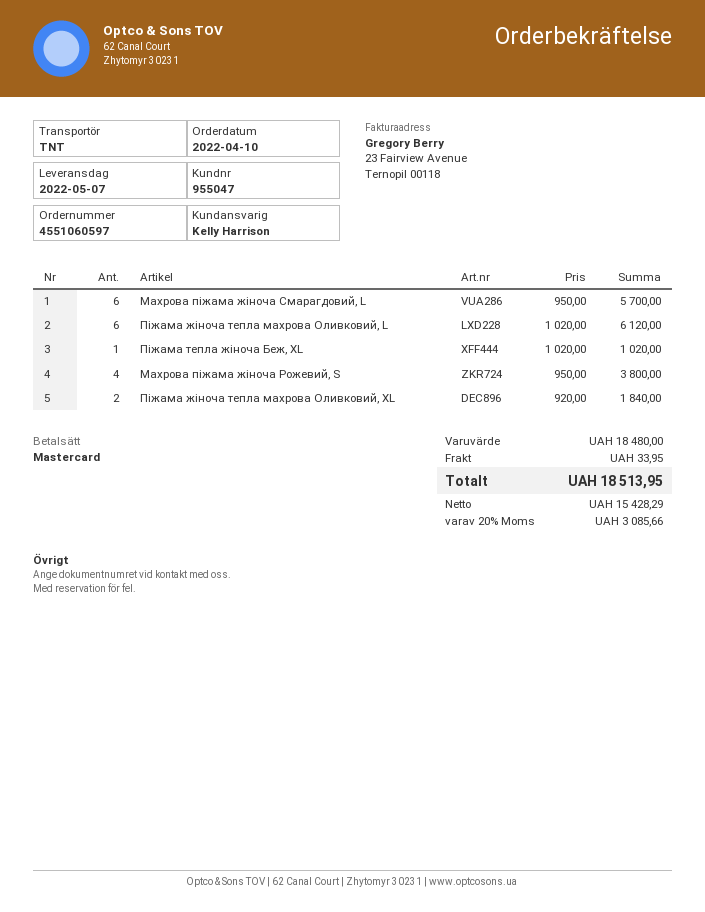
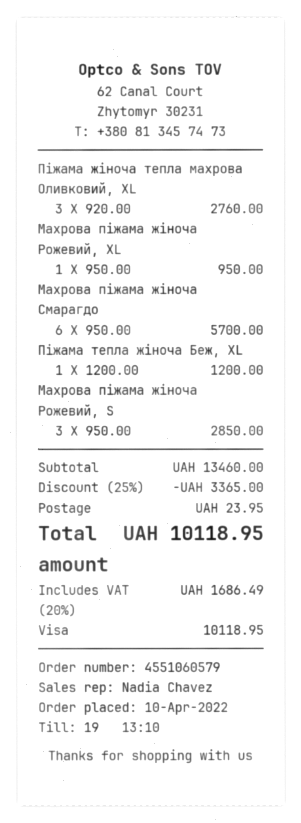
order number: 4551060597 -> 4551060579
sales rep: Kelly Harrison -> Nadia Chavez
payment method: Mastercard -> Visa
Піжама жіноча тепла махрова Оливковий, L: 6 x 1020.00 = 6120.00 -> none
Піжама тепла жіноча Беж, XL: 1 x 1020.00 = 1020.00 -> 1 x 1200.00 = 1200.00
Махрова піжама жіноча Рожевий, S: 4 x 950.00 = 3800.00 -> 3 x 950.00 = 2850.00
Піжама жіноча тепла махрова Оливковий, XL: 2 x 920.00 = 1840.00 -> 3 x 920.00 = 2760.00
Махрова піжама жіноча Рожевий, XL: none -> 1 x 950.00 = 950.00
subtotal: 18480.00 -> 13460.00
discount: none -> 25% = 3365.00
shipping: 33.95 -> 23.95
tax: 20% = 3085.66 -> 20% = 1686.49
total: 18513.95 -> 10118.95

